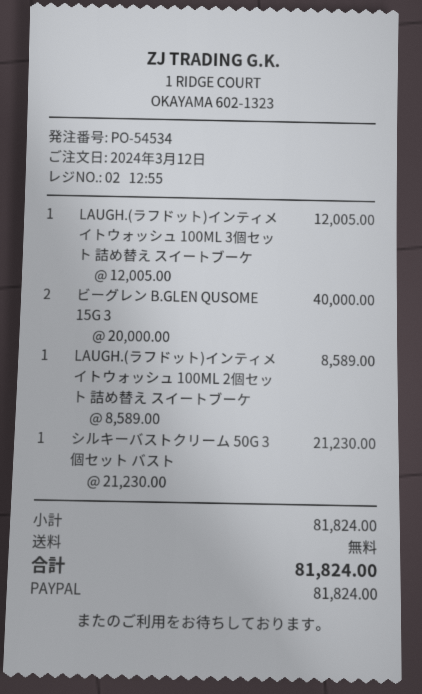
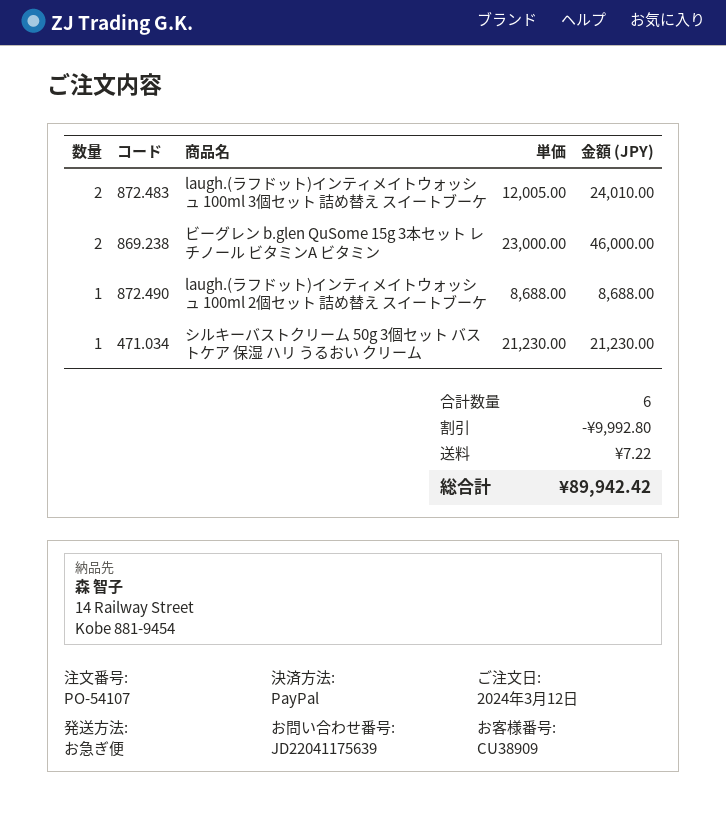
order number: PO-54534 -> PO-54107
LAUGH.(ラフドット)インティメイトウォッシュ 100ML 3個セット 詰め替え スイートブーケ: 1 x 12005.00 = 12005.00 -> 2 x 12005.00 = 24010.00
ビーグレン B.GLEN QUSOME 15G 3: 2 x 20000.00 = 40000.00 -> 2 x 23000.00 = 46000.00
LAUGH.(ラフドット)インティメイトウォッシュ 100ML 2個セット 詰め替え スイートブーケ: 1 x 8589.00 = 8589.00 -> 1 x 8688.00 = 8688.00
discount: none -> 9992.80
shipping: 0.00 -> 7.22
total: 81824.00 -> 89942.42

